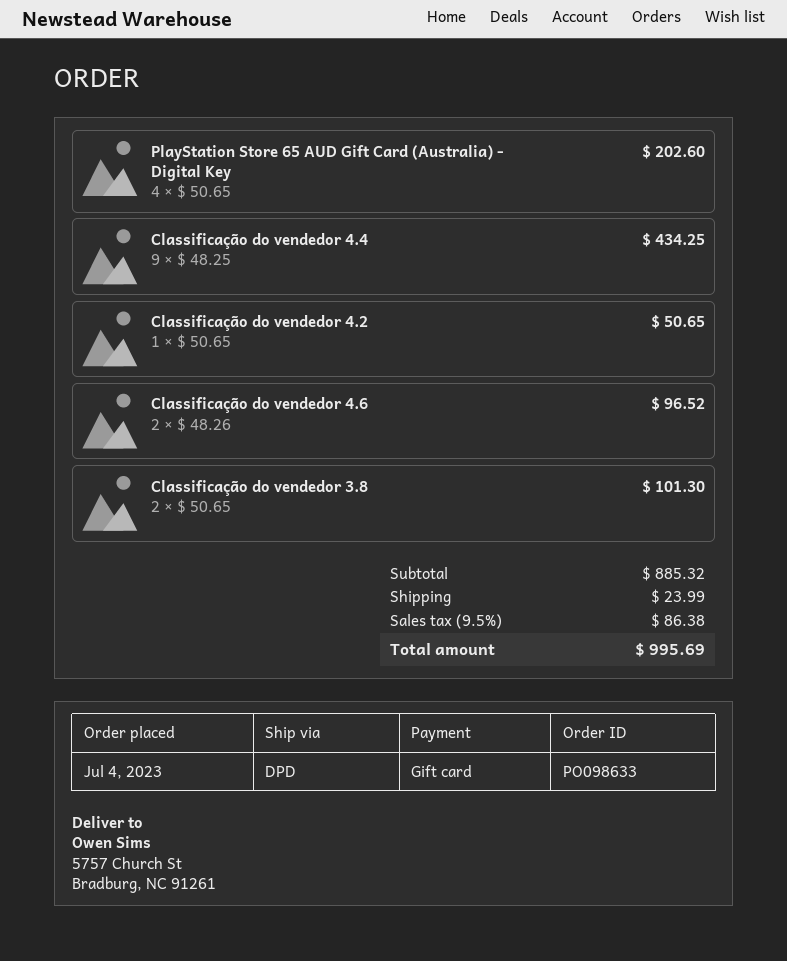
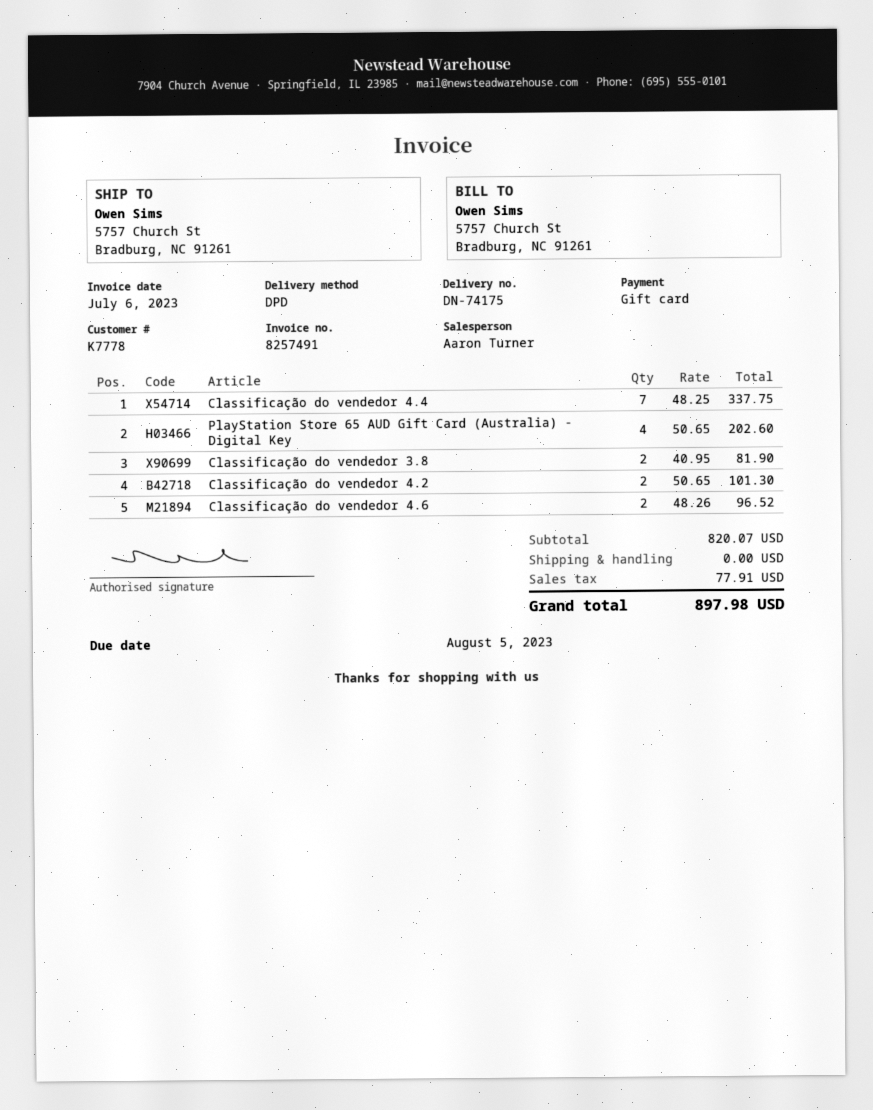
Classificação do vendedor 4.4: 9 x 48.25 = 434.25 -> 7 x 48.25 = 337.75
Classificação do vendedor 4.2: 1 x 50.65 = 50.65 -> 2 x 50.65 = 101.30
Classificação do vendedor 3.8: 2 x 50.65 = 101.30 -> 2 x 40.95 = 81.90
subtotal: 885.32 -> 820.07
shipping: 23.99 -> 0.00
tax: 86.38 -> 77.91
total: 995.69 -> 897.98

